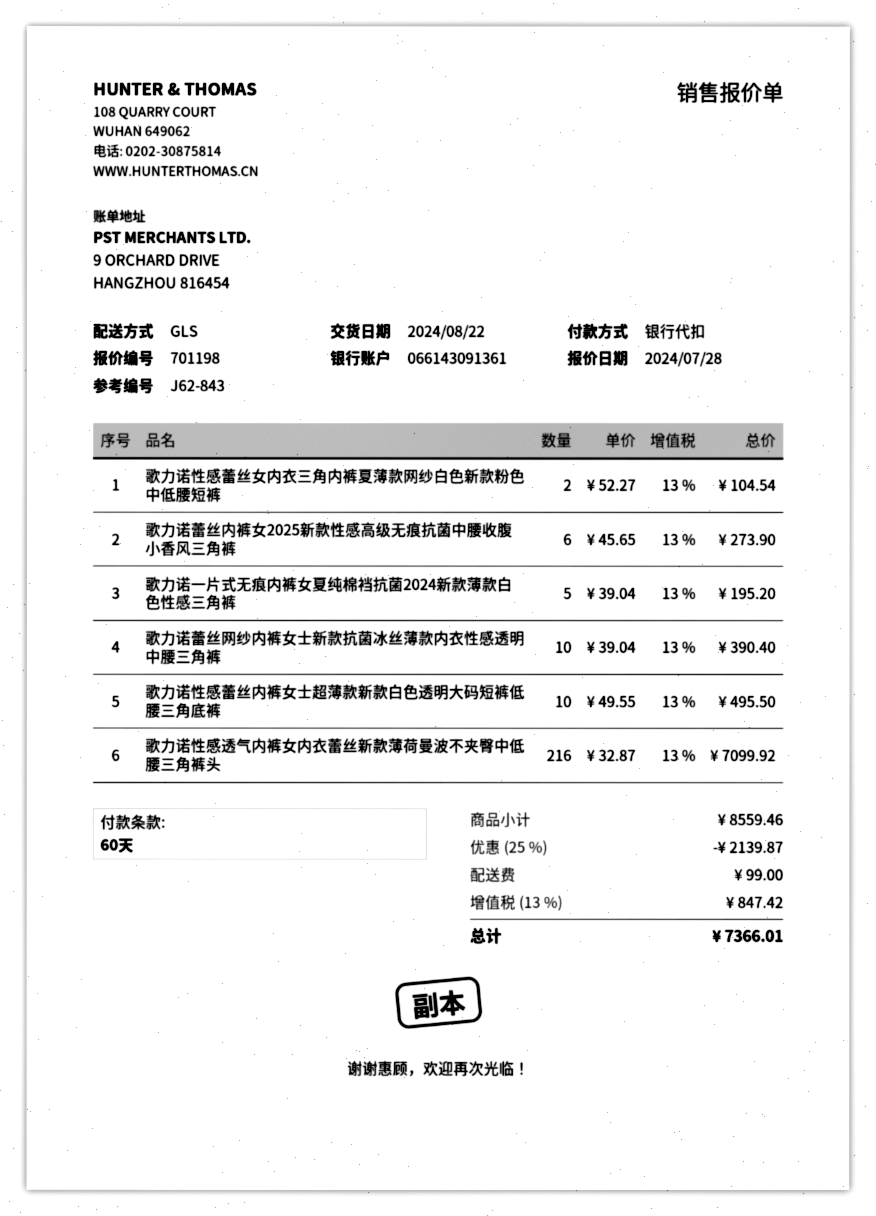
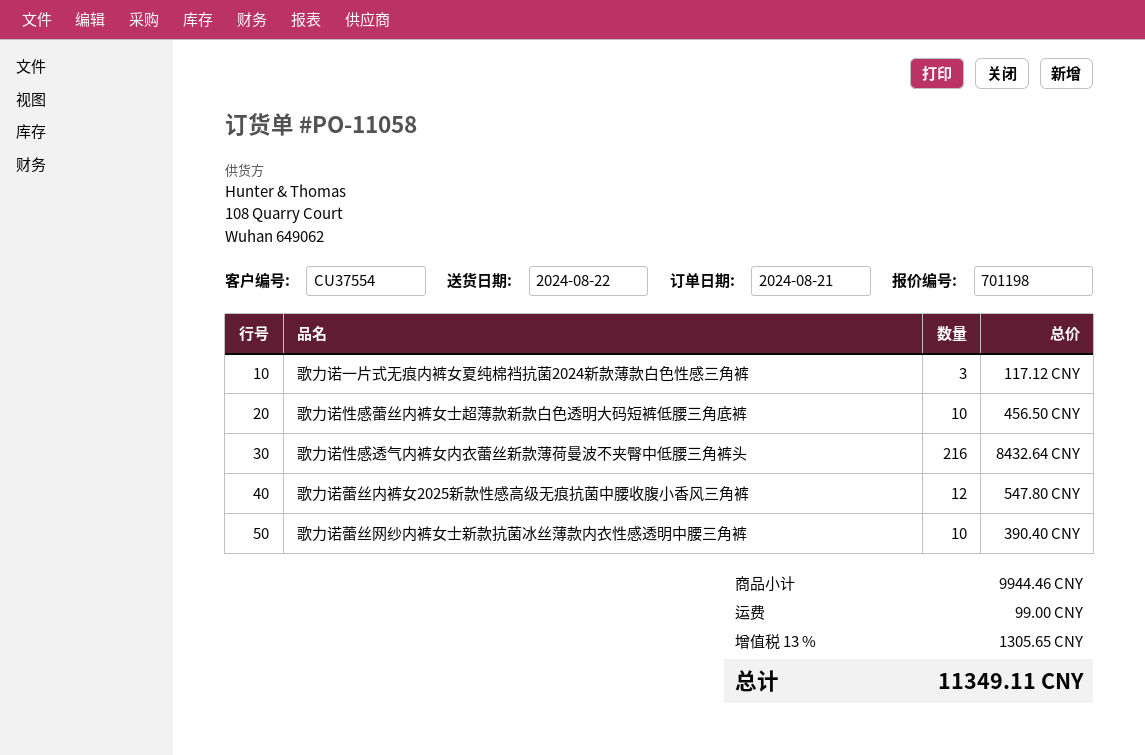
歌力诺性感蕾丝女内衣三角内裤夏薄款网纱白色新款粉色中低腰短裤: 2 for 104.54 -> none
歌力诺蕾丝内裤女2025新款性感高级无痕抗菌中腰收腹小香风三角裤: 6 for 273.90 -> 12 for 547.80
歌力诺一片式无痕内裤女夏纯棉裆抗菌2024新款薄款白色性感三角裤: 5 for 195.20 -> 3 for 117.12
歌力诺性感蕾丝内裤女士超薄款新款白色透明大码短裤低腰三角底裤: 10 for 495.50 -> 10 for 456.50
歌力诺性感透气内裤女内衣蕾丝新款薄荷曼波不夹臀中低腰三角裤头: 216 for 7099.92 -> 216 for 8432.64
subtotal: 8559.46 -> 9944.46
discount: 25% = 2139.87 -> none
tax: 13% = 847.42 -> 13% = 1305.65
total: 7366.01 -> 11349.11

